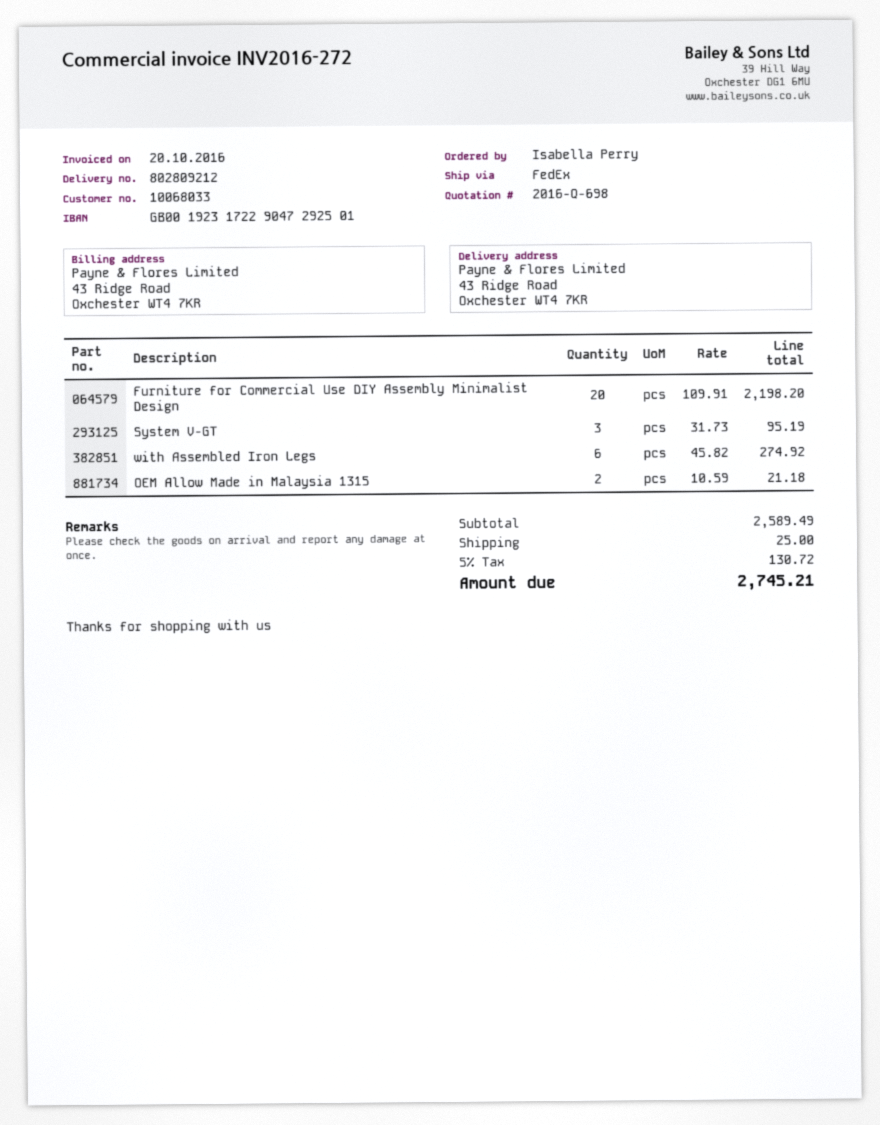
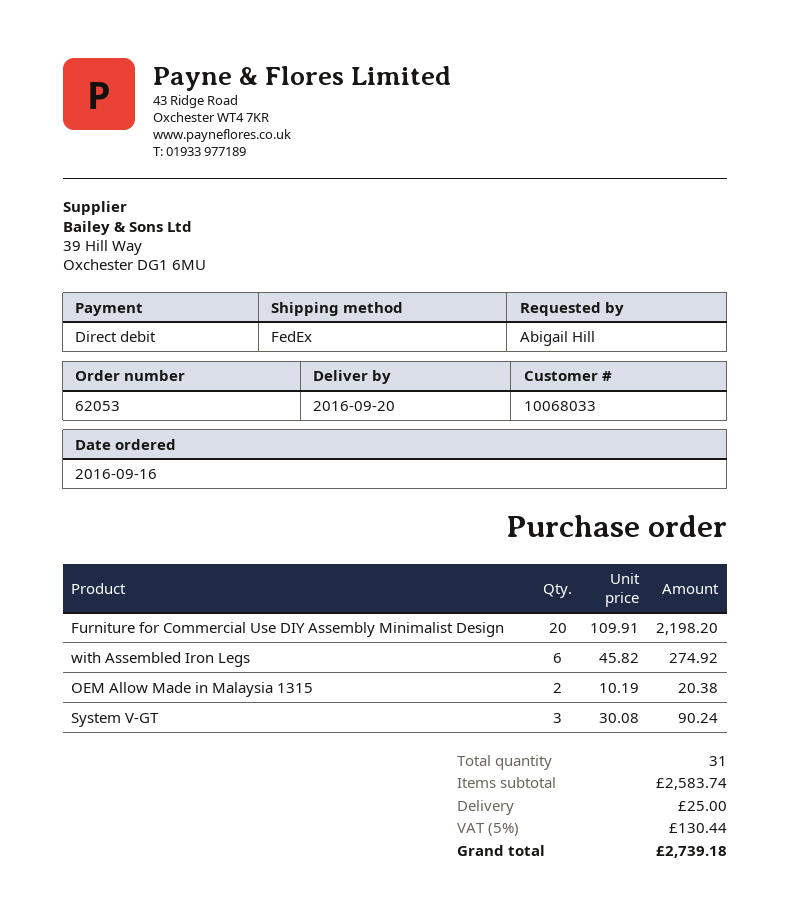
ordered by: Isabella Perry -> Abigail Hill
System V-GT: 3 x 31.73 = 95.19 -> 3 x 30.08 = 90.24
OEM Allow Made in Malaysia 1315: 2 x 10.59 = 21.18 -> 2 x 10.19 = 20.38
subtotal: 2589.49 -> 2583.74
tax: 5% = 130.72 -> 5% = 130.44
total: 2745.21 -> 2739.18

